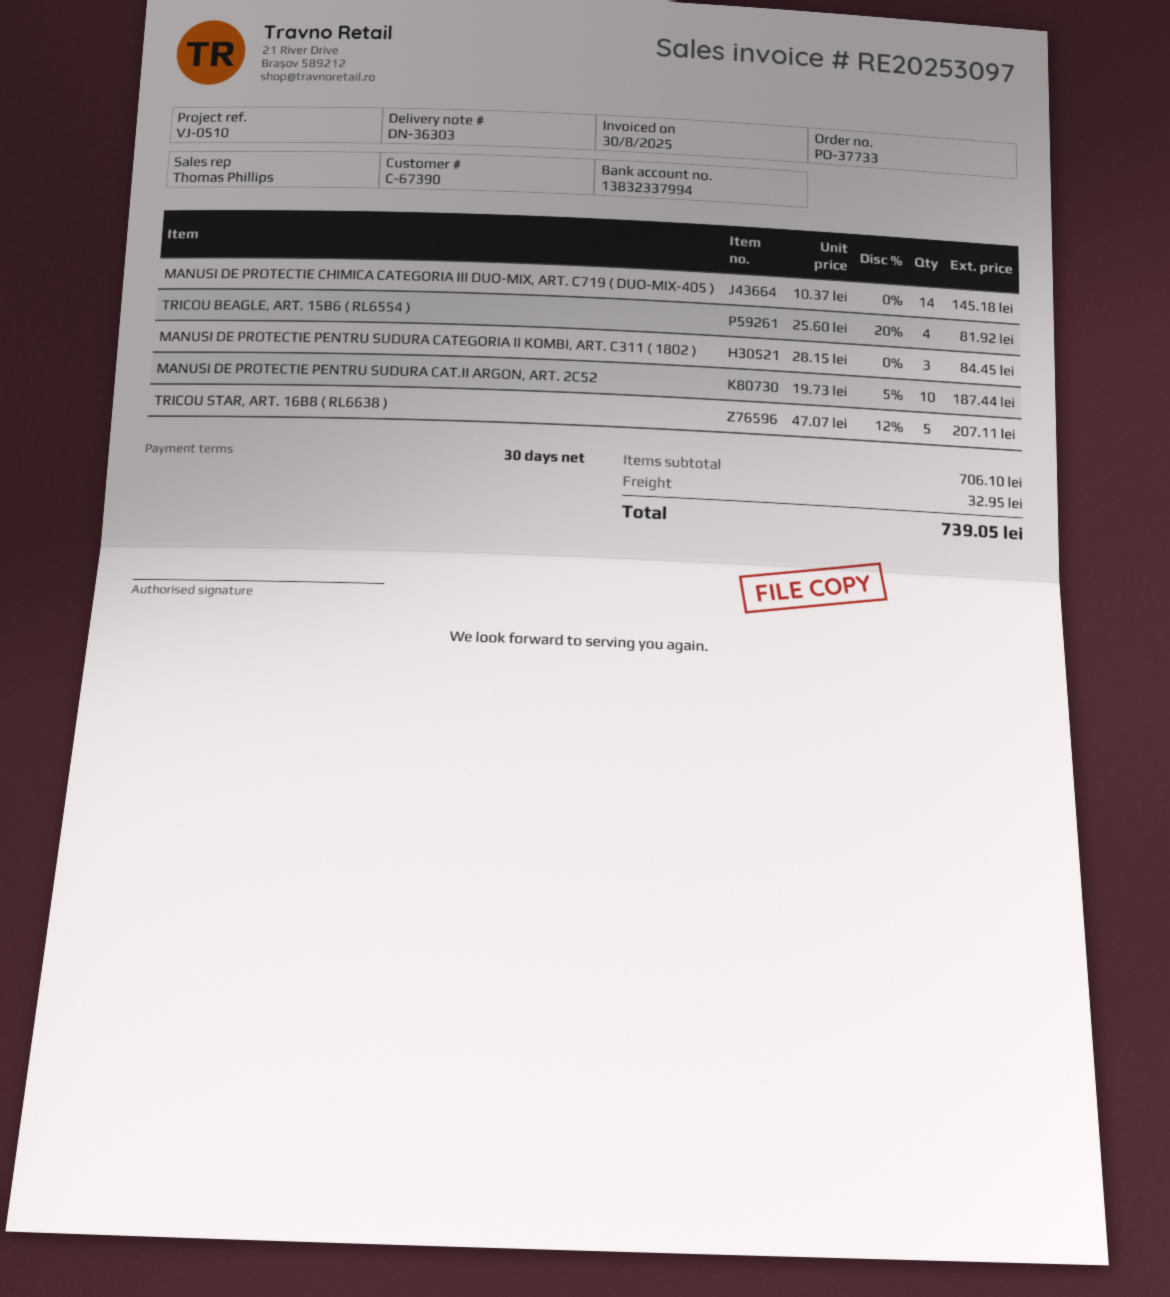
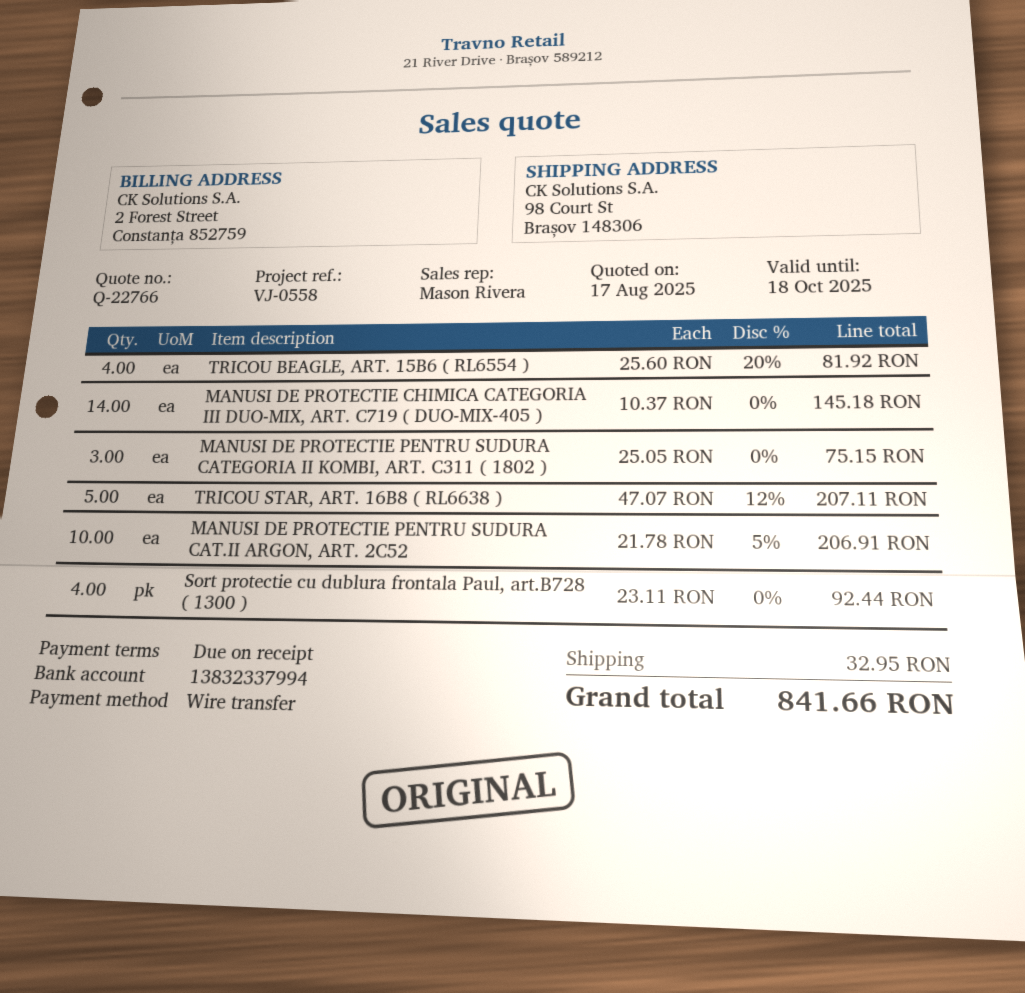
payment terms: 30 days -> on receipt
reference: VJ-0510 -> VJ-0558
sales rep: Thomas Phillips -> Mason Rivera
MANUSI DE PROTECTIE PENTRU SUDURA CATEGORIA II KOMBI, ART. C311 ( 1802 ): 3 x 28.15 = 84.45 -> 3 x 25.05 = 75.15
MANUSI DE PROTECTIE PENTRU SUDURA CAT.II ARGON, ART. 2C52: 10 x 19.73 - 5% = 187.44 -> 10 x 21.78 - 5% = 206.91
Sort protectie cu dublura frontala Paul, art.B728 ( 1300 ): none -> 4 x 23.11 = 92.44
total: 739.05 -> 841.66

